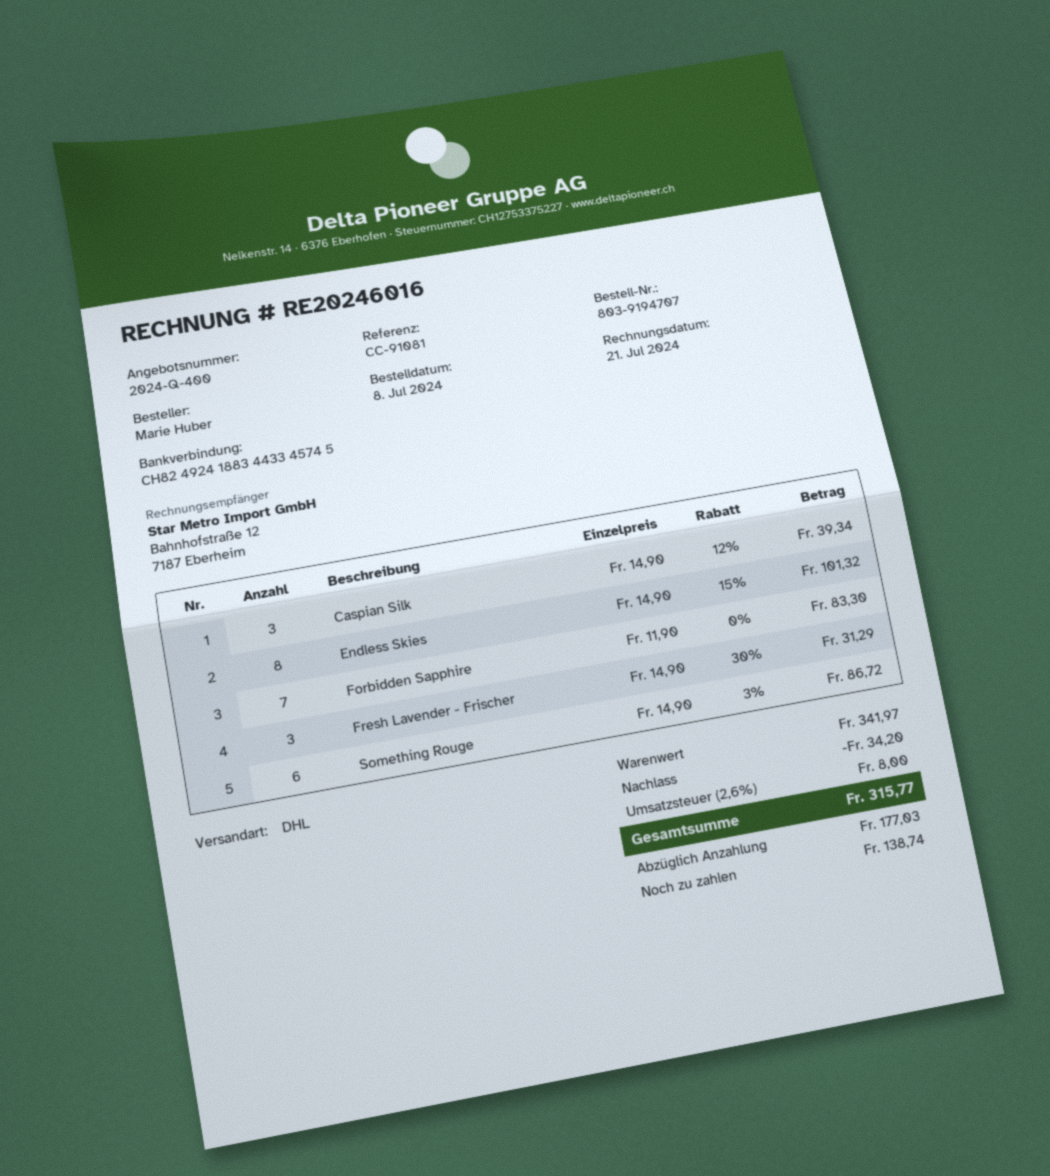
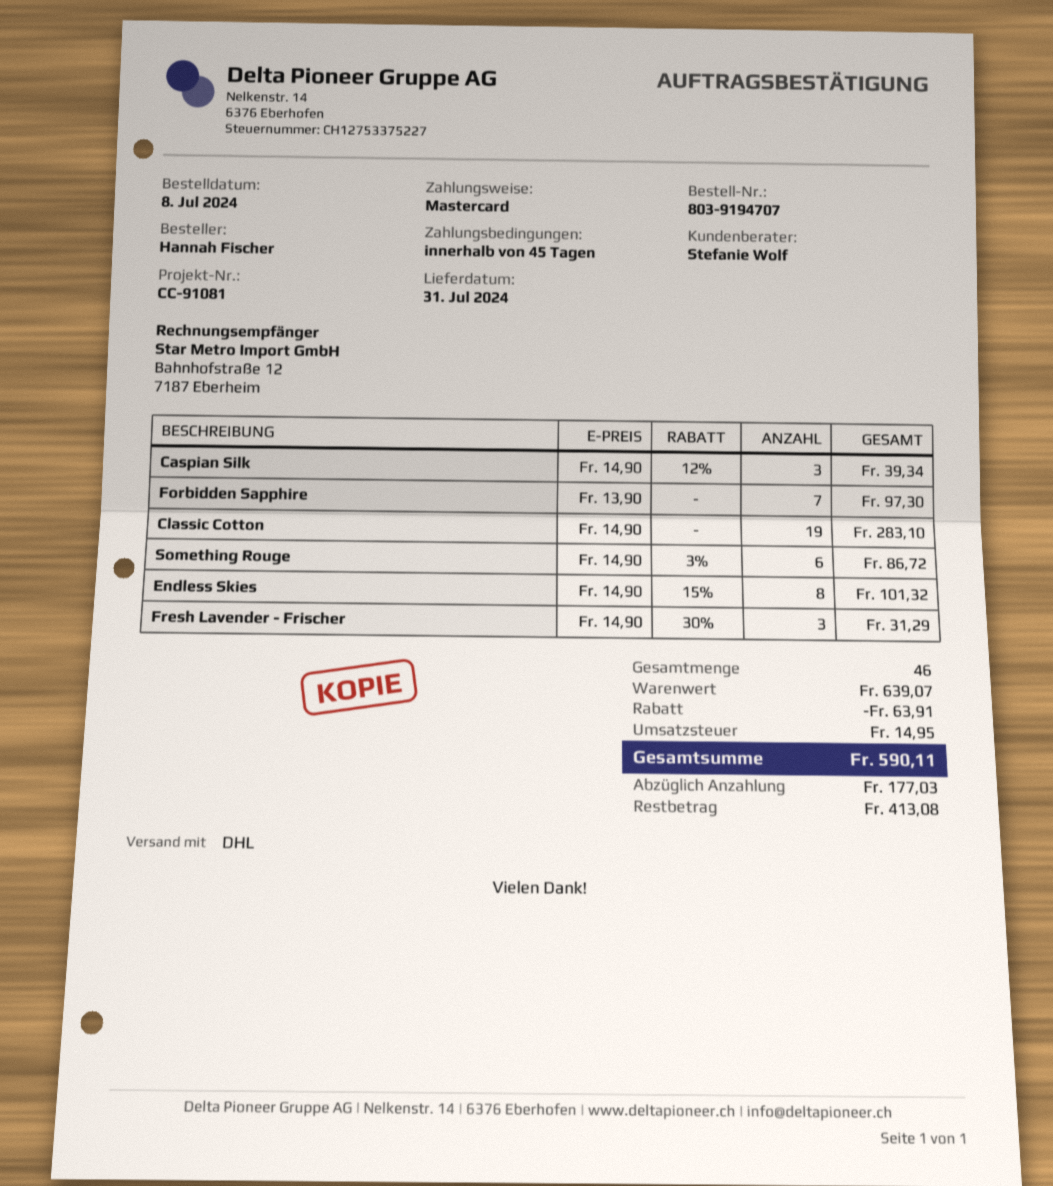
ordered by: Marie Huber -> Hannah Fischer
Forbidden Sapphire: 7 x 11.90 = 83.30 -> 7 x 13.90 = 97.30
Classic Cotton: none -> 19 x 14.90 = 283.10
subtotal: 341.97 -> 639.07
discount: 34.20 -> 63.91
tax: 8.00 -> 14.95
total: 315.77 -> 590.11
balance: 138.74 -> 413.08

